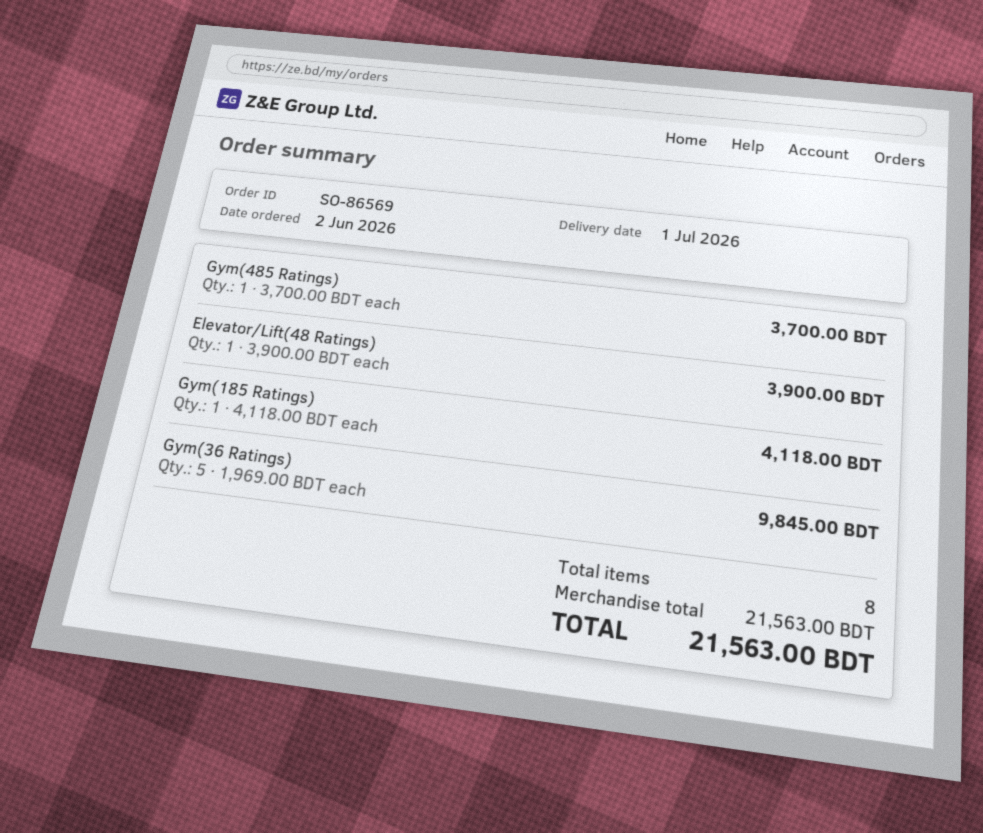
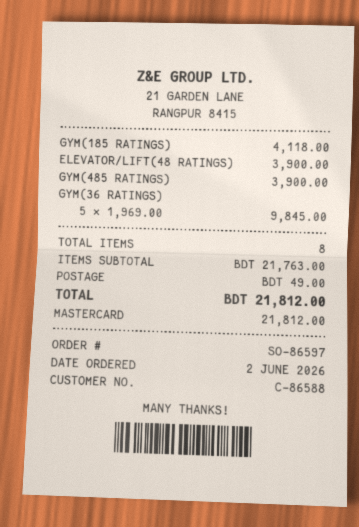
order number: SO-86569 -> SO-86597
Gym(485 Ratings): 1 x 3700.00 = 3700.00 -> 1 x 3900.00 = 3900.00
subtotal: 21563.00 -> 21763.00
shipping: none -> 49.00
total: 21563.00 -> 21812.00

